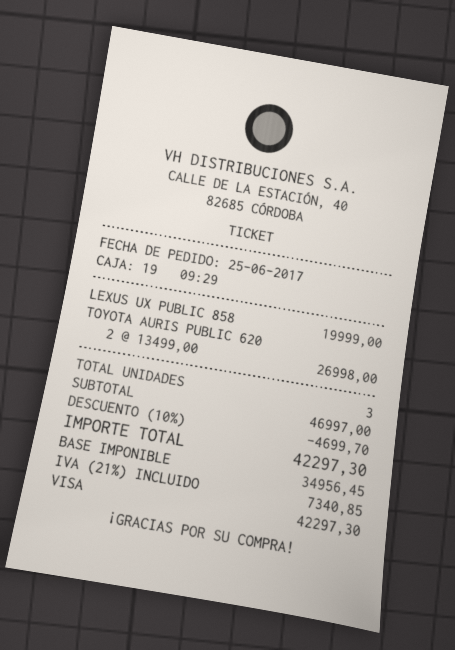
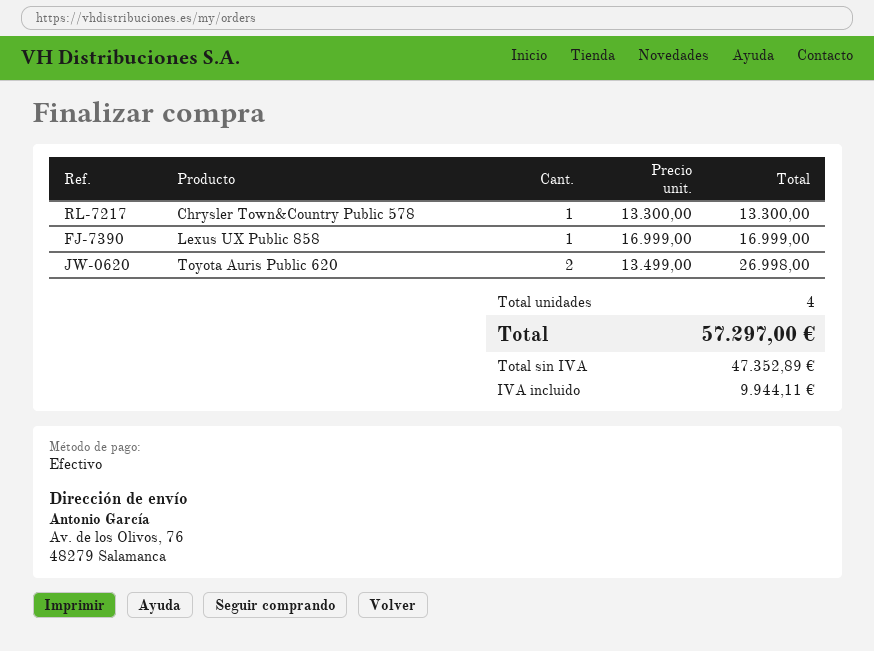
payment method: Visa -> cash
LEXUS UX PUBLIC 858: 1 x 19999.00 = 19999.00 -> 1 x 16999.00 = 16999.00
Chrysler Town&Country Public 578: none -> 1 x 13300.00 = 13300.00
total quantity: 3 -> 4
discount: 10% = 4699.70 -> none
net: 34956.45 -> 47352.89
tax: 7340.85 -> 9944.11
total: 42297.30 -> 57297.00

